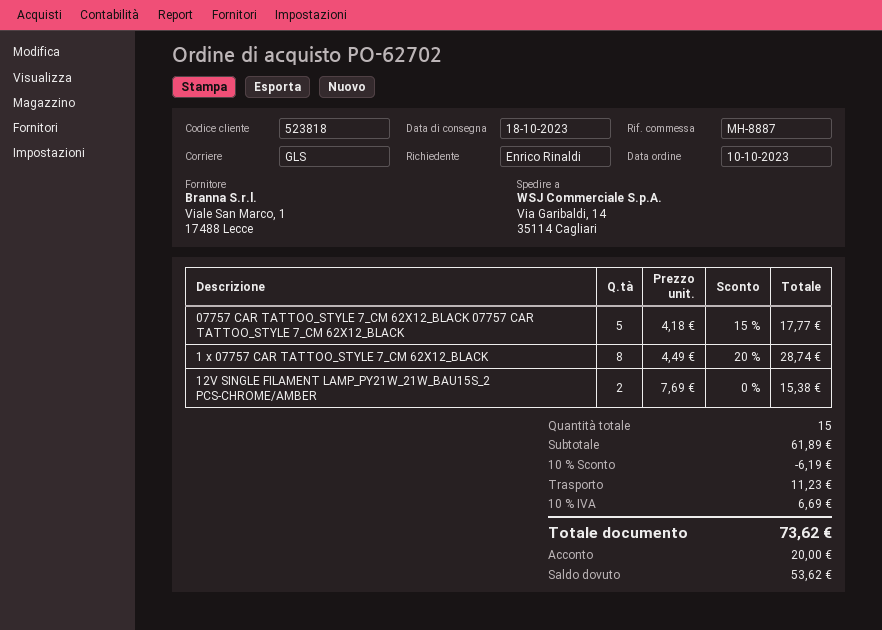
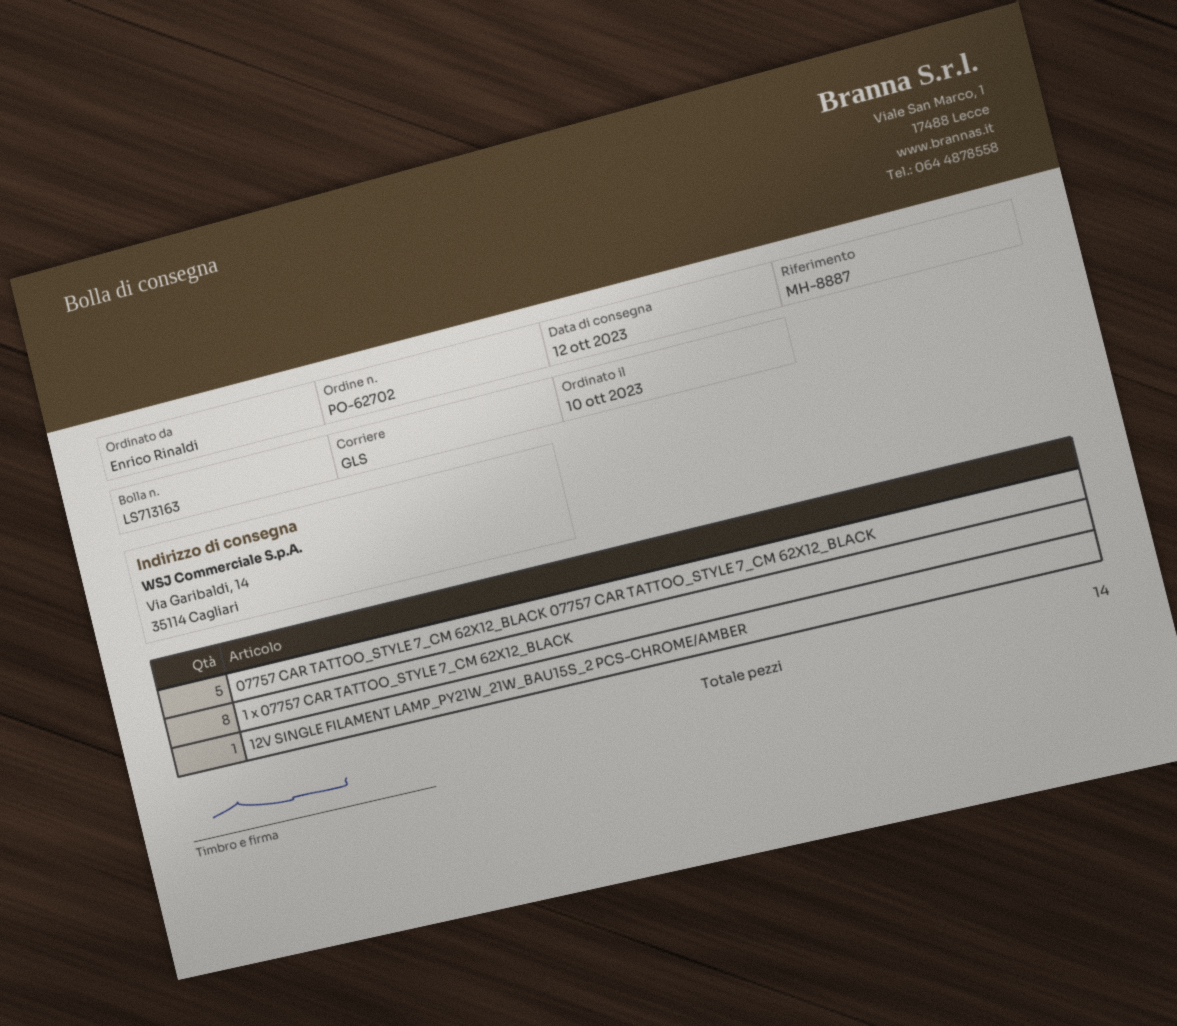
delivery date: 2023-10-18 -> 2023-10-12
12V SINGLE FILAMENT LAMP_PY21W_21W_BAU15S_2 PCS-CHROME/AMBER: 2 -> 1
total quantity: 15 -> 14

